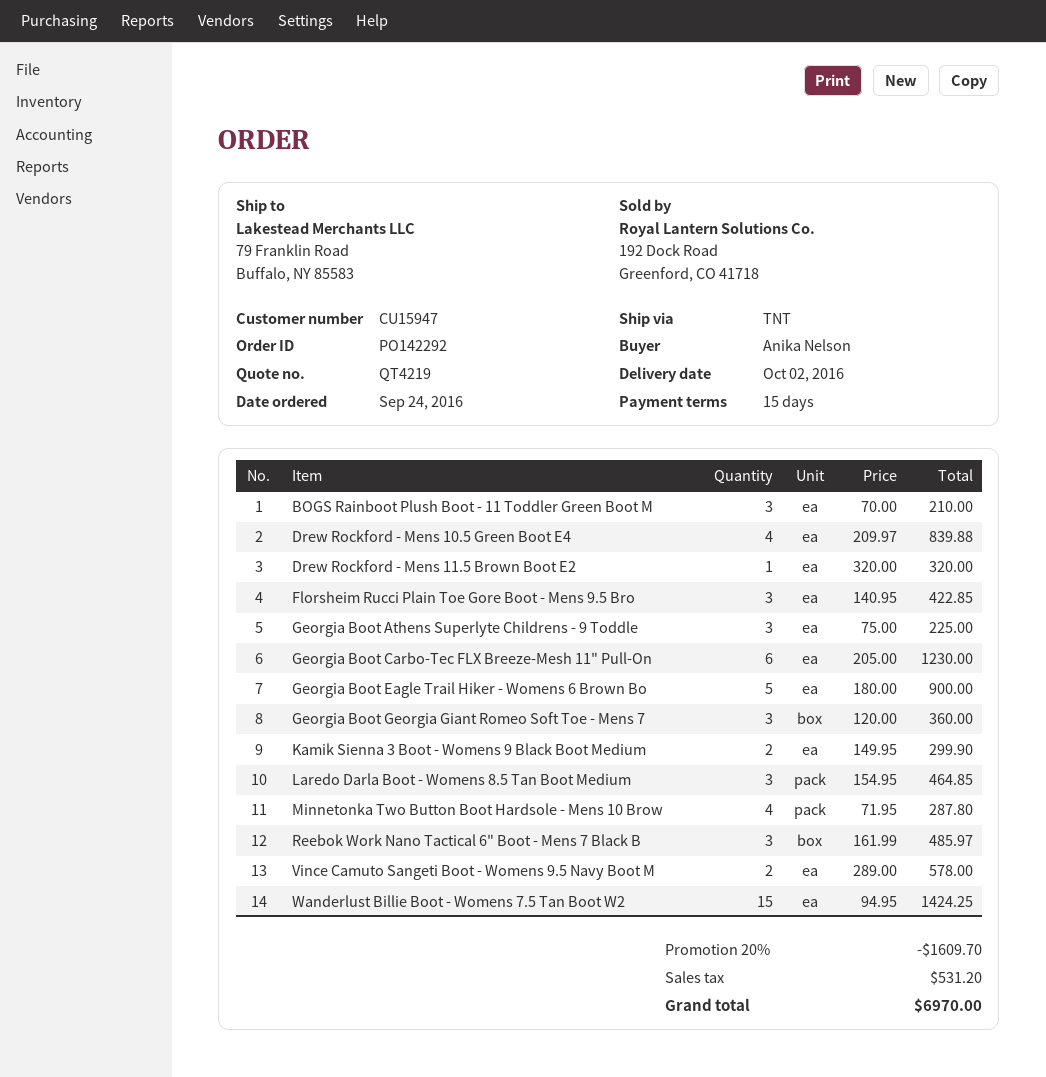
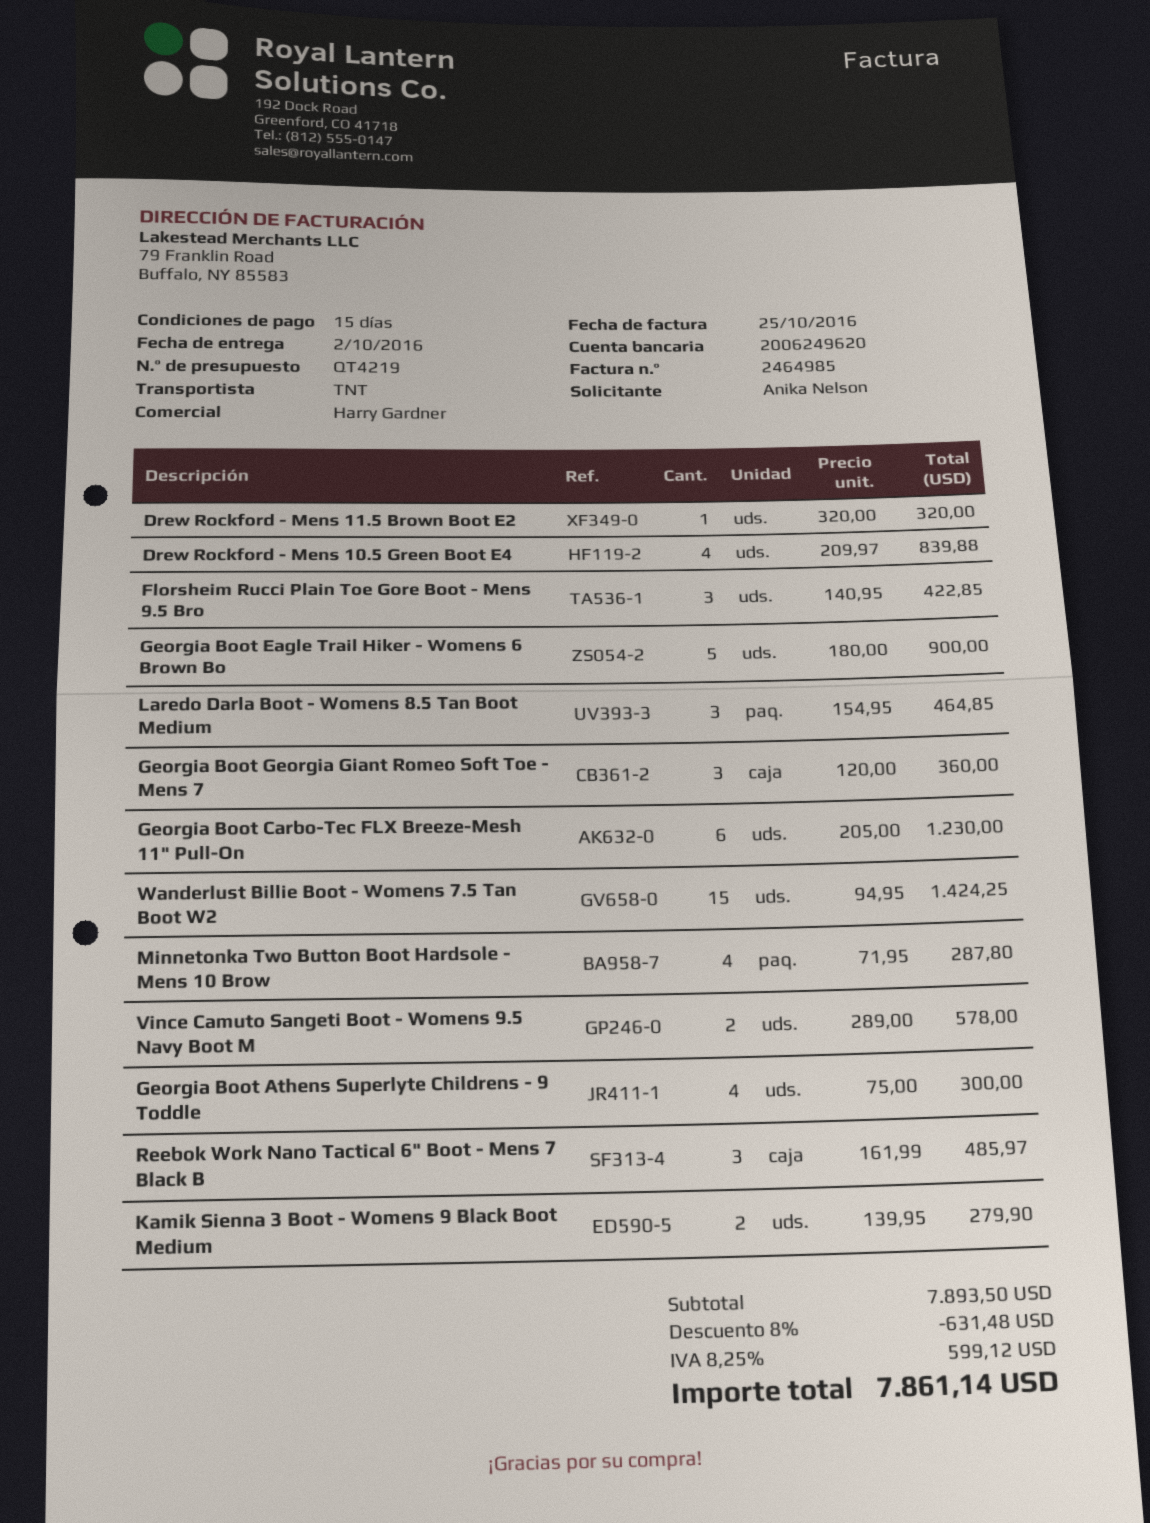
BOGS Rainboot Plush Boot - 11 Toddler Green Boot M: 3 x 70.00 = 210.00 -> none
Georgia Boot Athens Superlyte Childrens - 9 Toddle: 3 x 75.00 = 225.00 -> 4 x 75.00 = 300.00
Kamik Sienna 3 Boot - Womens 9 Black Boot Medium: 2 x 149.95 = 299.90 -> 2 x 139.95 = 279.90
discount: 20% = 1609.70 -> 8% = 631.48
tax: 531.20 -> 599.12
total: 6970.00 -> 7861.14

